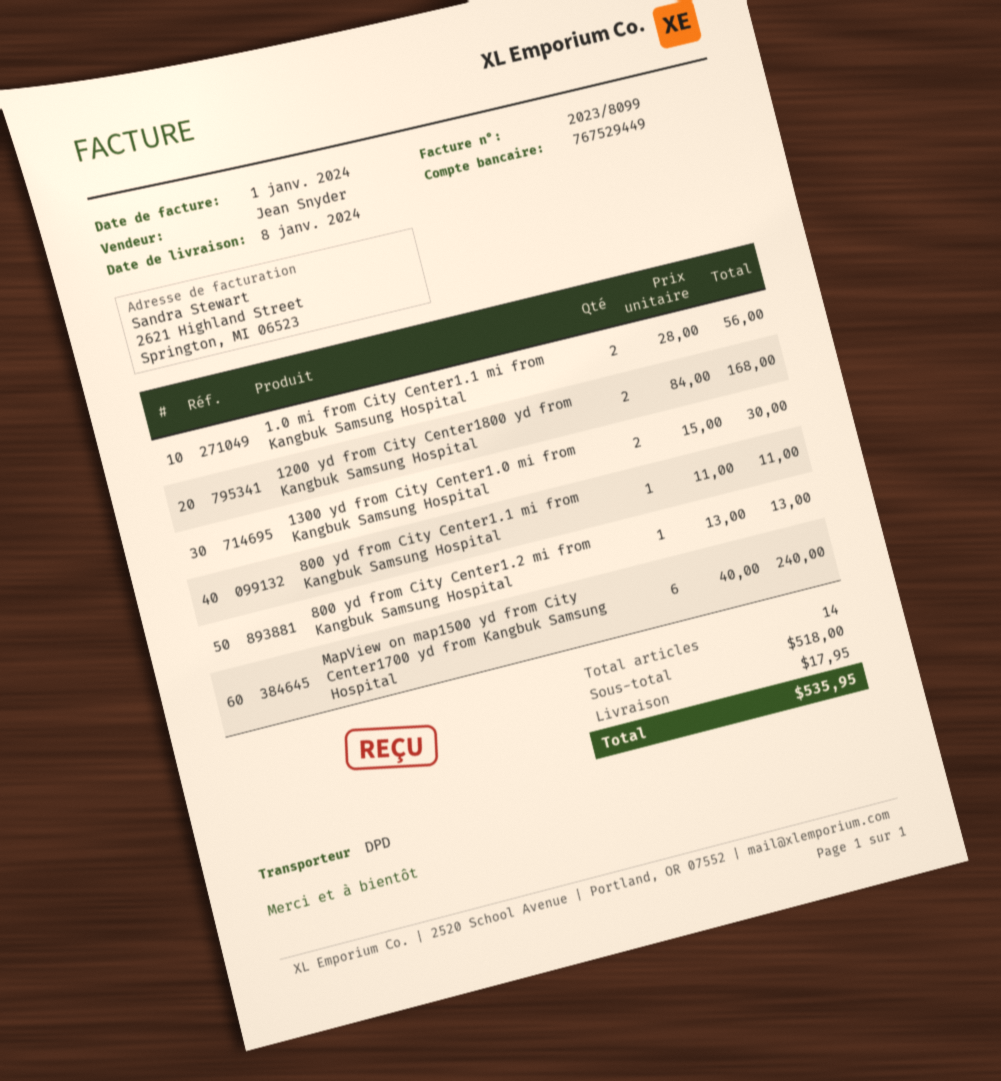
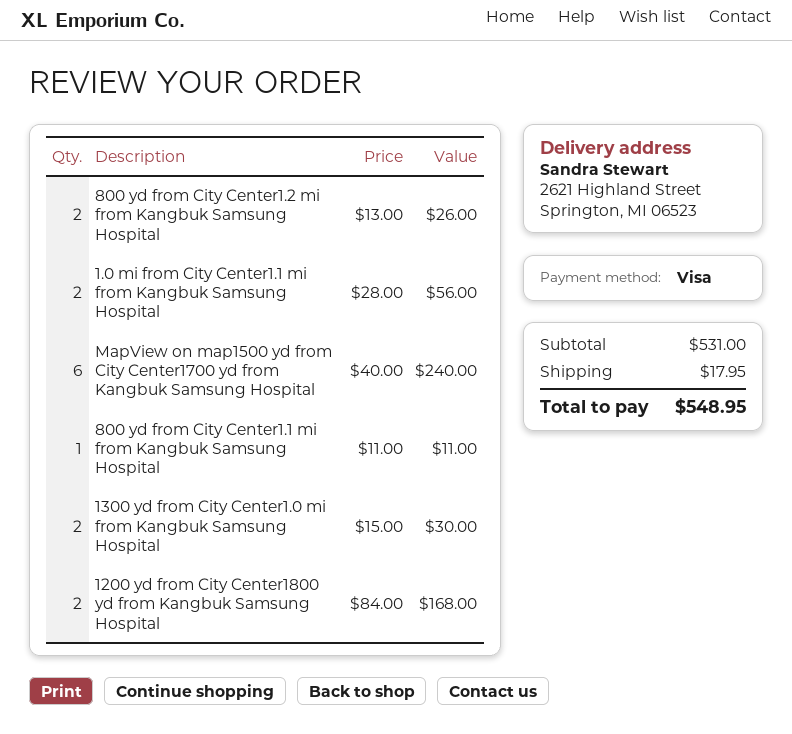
800 yd from City Center1.2 mi from Kangbuk Samsung Hospital: 1 x 13.00 = 13.00 -> 2 x 13.00 = 26.00
subtotal: 518.00 -> 531.00
total: 535.95 -> 548.95

